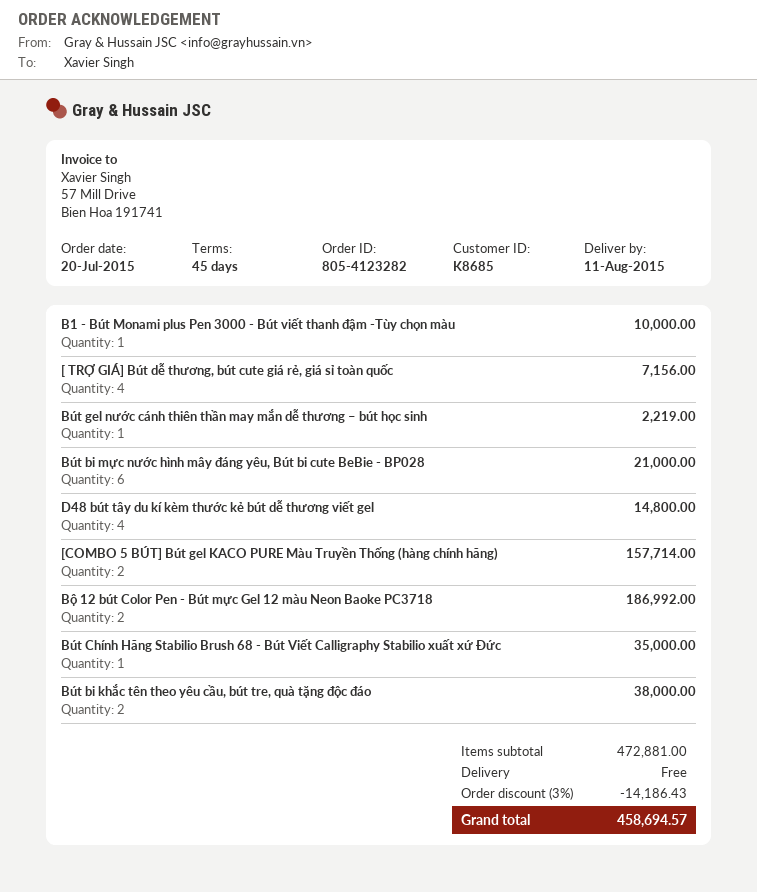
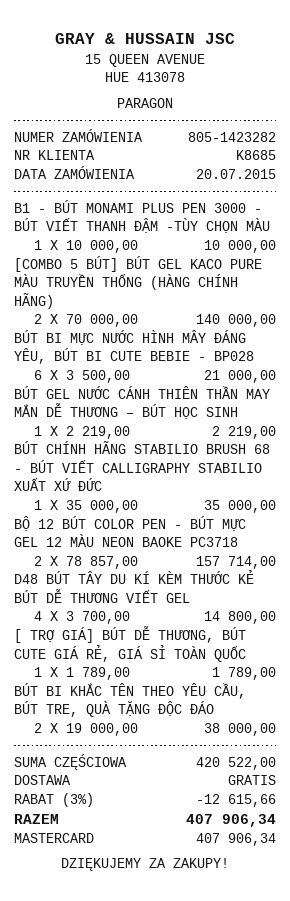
order number: 805-4123282 -> 805-1423282
[ TRỢ GIÁ] Bút dễ thương, bút cute giá rẻ, giá sỉ toàn quốc: 4 for 7156.00 -> 1 for 1789.00
[COMBO 5 BÚT] Bút gel KACO PURE Màu Truyền Thống (hàng chính hãng): 2 for 157714.00 -> 2 for 140000.00
Bộ 12 bút Color Pen - Bút mực Gel 12 màu Neon Baoke PC3718: 2 for 186992.00 -> 2 for 157714.00
subtotal: 472881.00 -> 420522.00
discount: 3% = 14186.43 -> 3% = 12615.66
total: 458694.57 -> 407906.34

